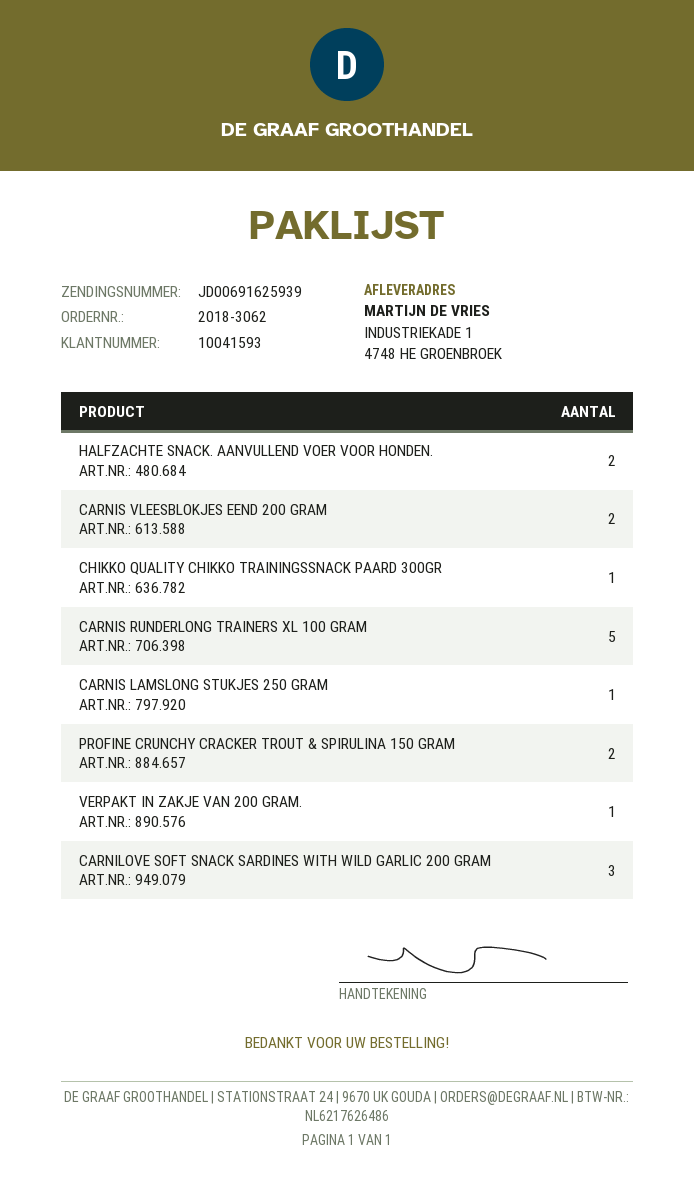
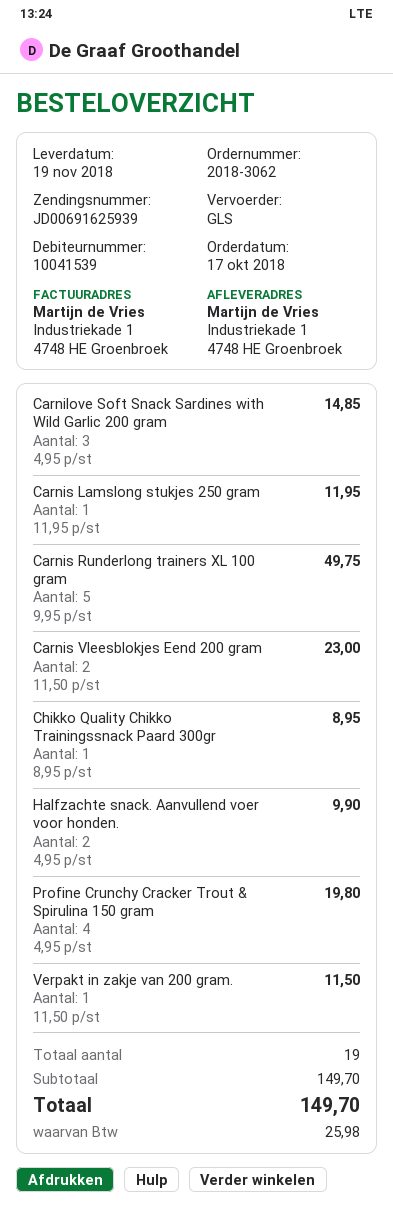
customer number: 10041593 -> 10041539
PROFINE CRUNCHY CRACKER TROUT & SPIRULINA 150 GRAM: 2 -> 4

